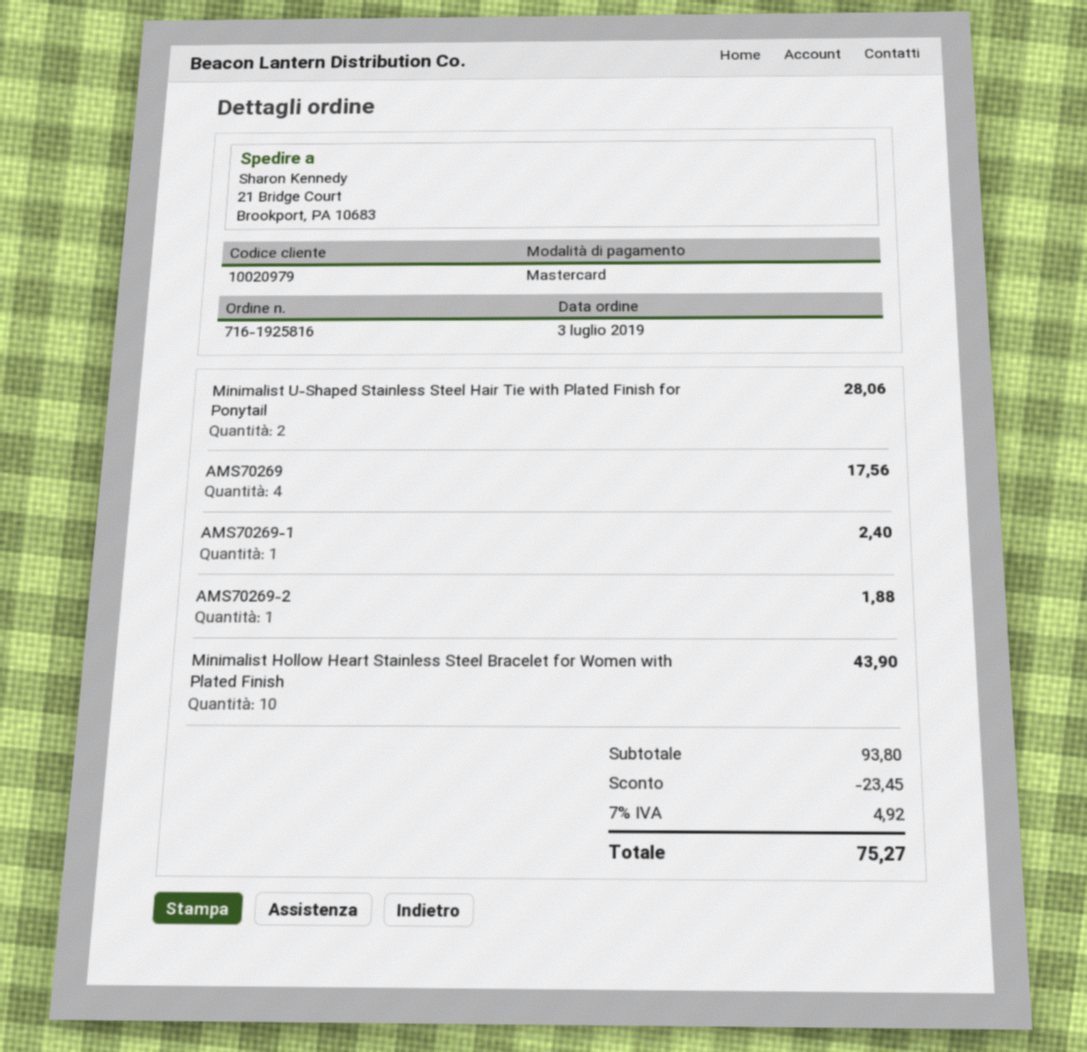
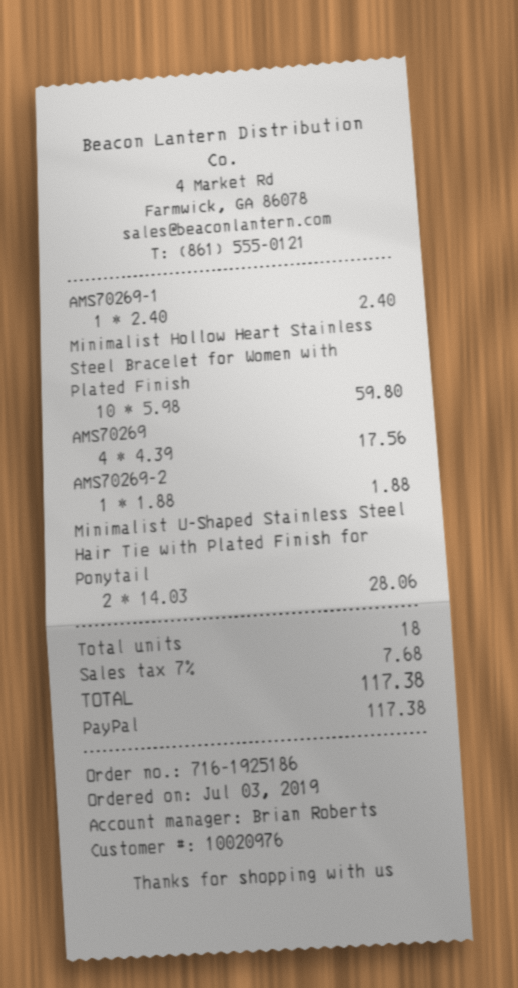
order number: 716-1925816 -> 716-1925186
customer number: 10020979 -> 10020976
payment method: Mastercard -> PayPal
Minimalist Hollow Heart Stainless Steel Bracelet for Women with Plated Finish: 10 for 43.90 -> 10 for 59.80
discount: 23.45 -> none
tax: 7% = 4.92 -> 7% = 7.68
total: 75.27 -> 117.38

